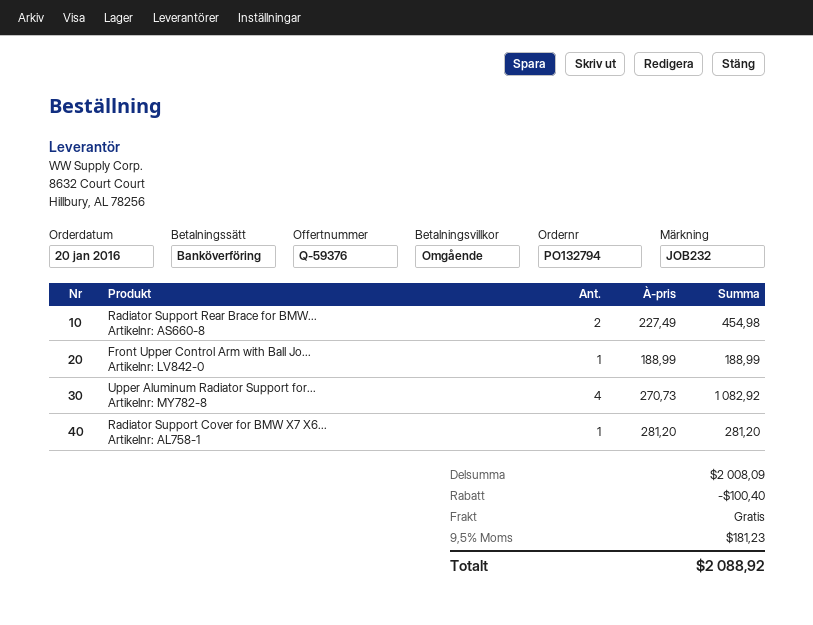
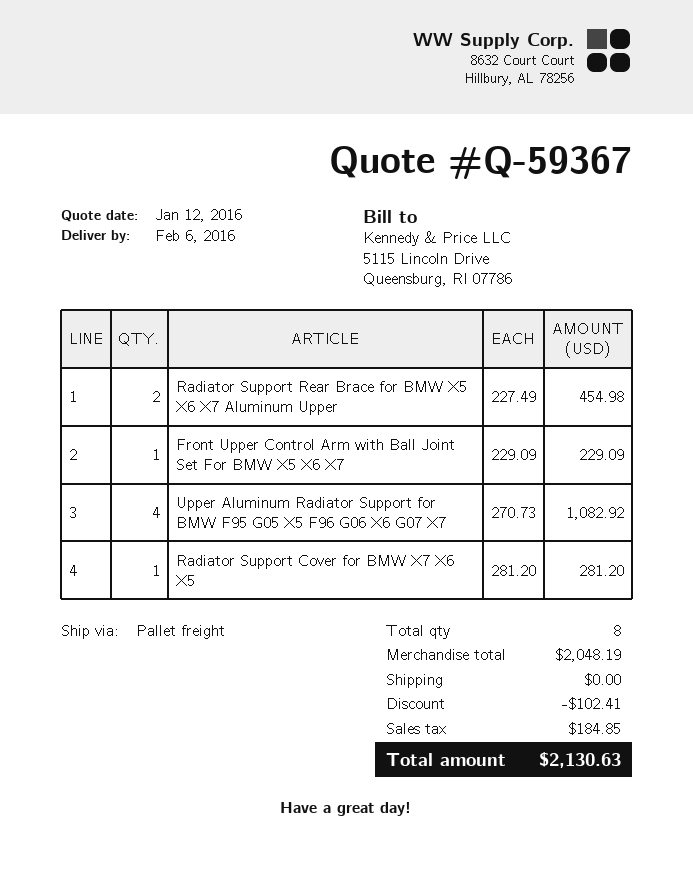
quote number: Q-59376 -> Q-59367
Front Upper Control Arm with Ball Jo...: 1 x 188.99 = 188.99 -> 1 x 229.09 = 229.09
subtotal: 2008.09 -> 2048.19
discount: 100.40 -> 102.41
tax: 181.23 -> 184.85
total: 2088.92 -> 2130.63

